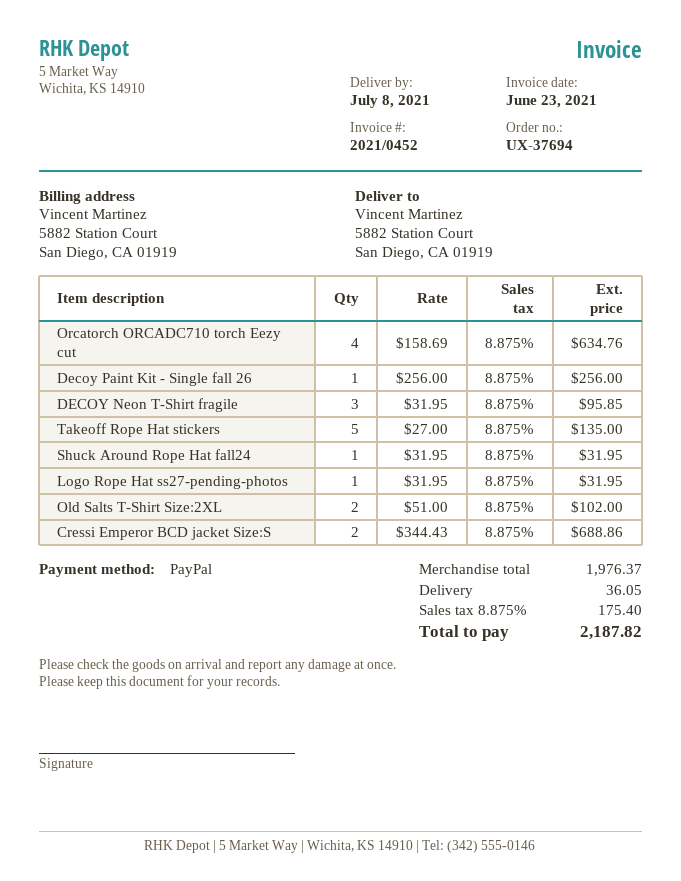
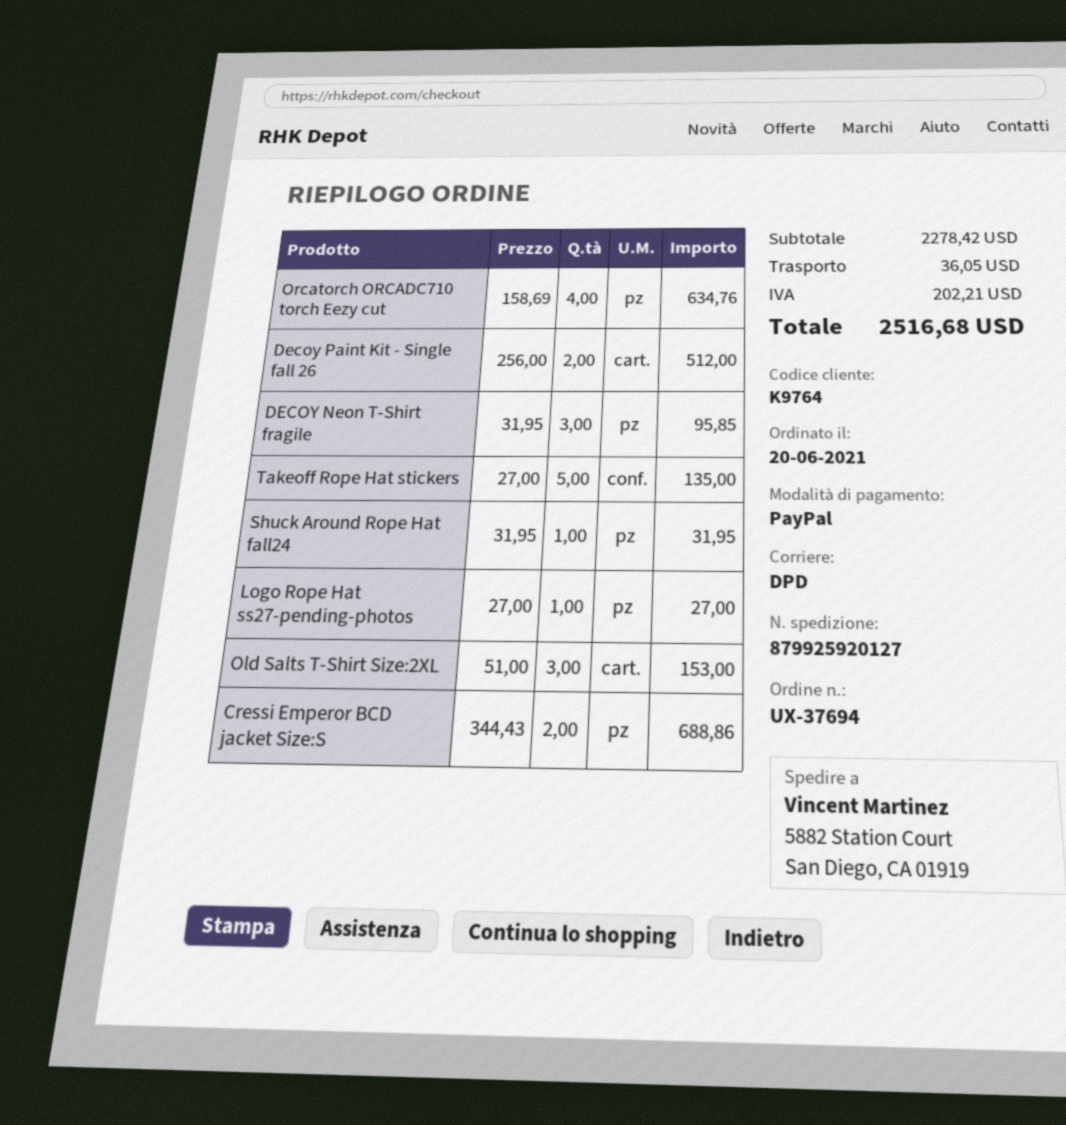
Decoy Paint Kit - Single fall 26: 1 x 256.00 = 256.00 -> 2 x 256.00 = 512.00
Logo Rope Hat ss27-pending-photos: 1 x 31.95 = 31.95 -> 1 x 27.00 = 27.00
Old Salts T-Shirt Size:2XL: 2 x 51.00 = 102.00 -> 3 x 51.00 = 153.00
subtotal: 1976.37 -> 2278.42
tax: 175.40 -> 202.21
total: 2187.82 -> 2516.68

